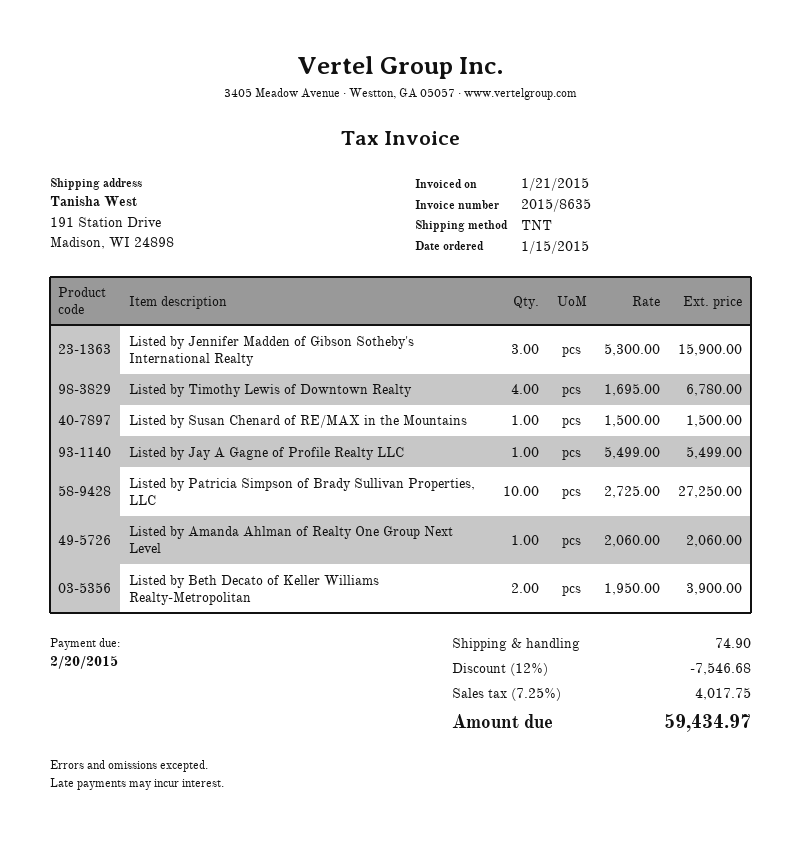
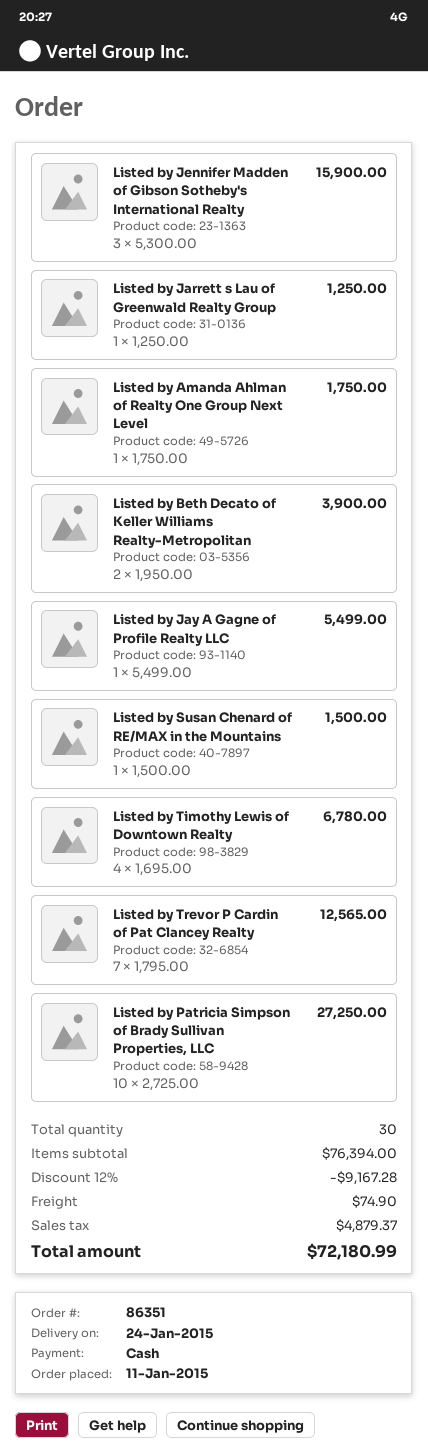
order date: 2015-01-15 -> 2015-01-11
Listed by Amanda Ahlman of Realty One Group Next Level: 1 x 2060.00 = 2060.00 -> 1 x 1750.00 = 1750.00
Listed by Jarrett s Lau of Greenwald Realty Group: none -> 1 x 1250.00 = 1250.00
Listed by Trevor P Cardin of Pat Clancey Realty: none -> 7 x 1795.00 = 12565.00
discount: 12% = 7546.68 -> 12% = 9167.28
tax: 4017.75 -> 4879.37
total: 59434.97 -> 72180.99

